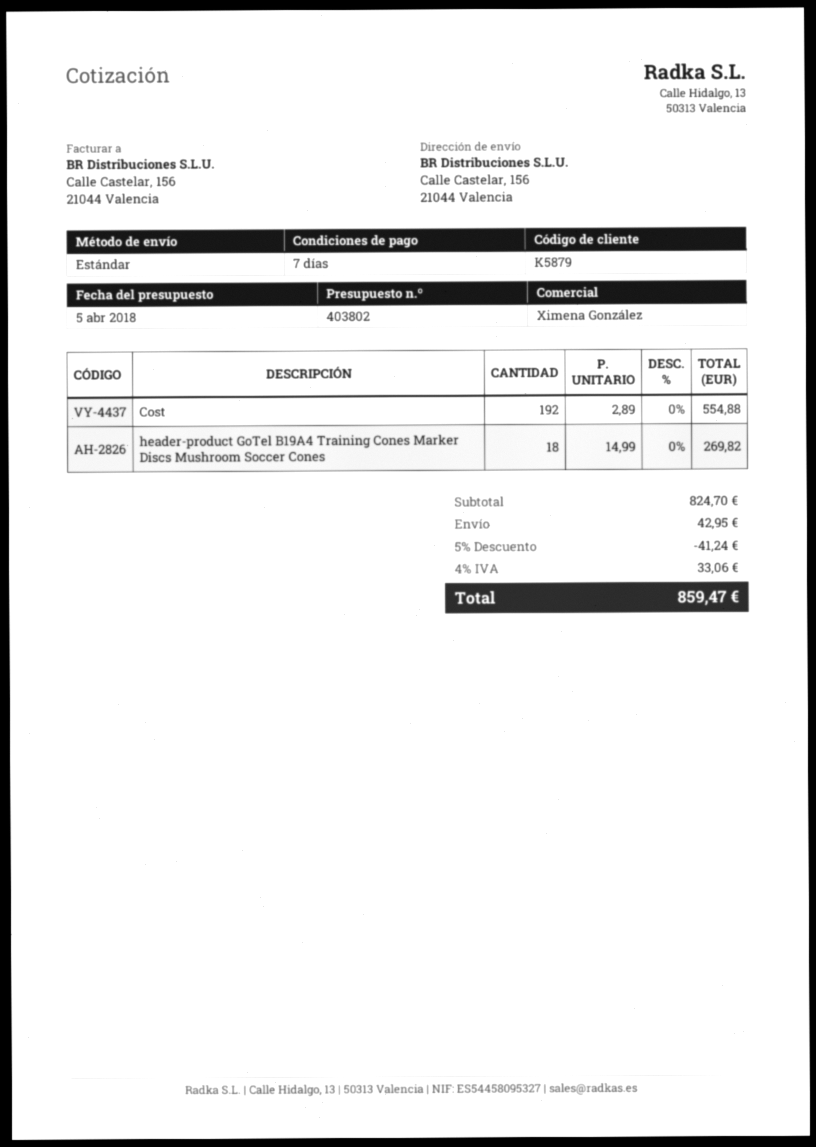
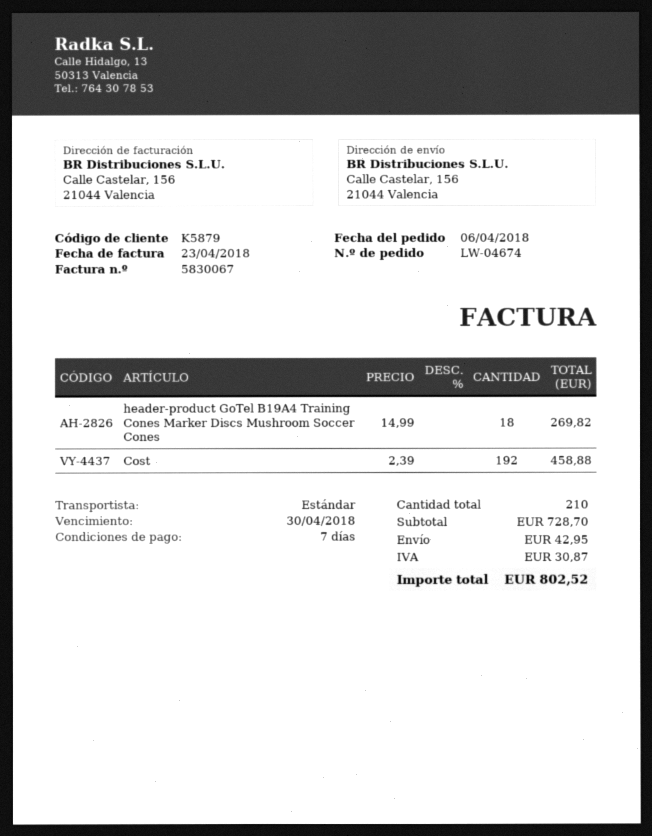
Cost: 192 x 2.89 = 554.88 -> 192 x 2.39 = 458.88
subtotal: 824.70 -> 728.70
discount: 5% = 41.24 -> none
tax: 33.06 -> 30.87
total: 859.47 -> 802.52

